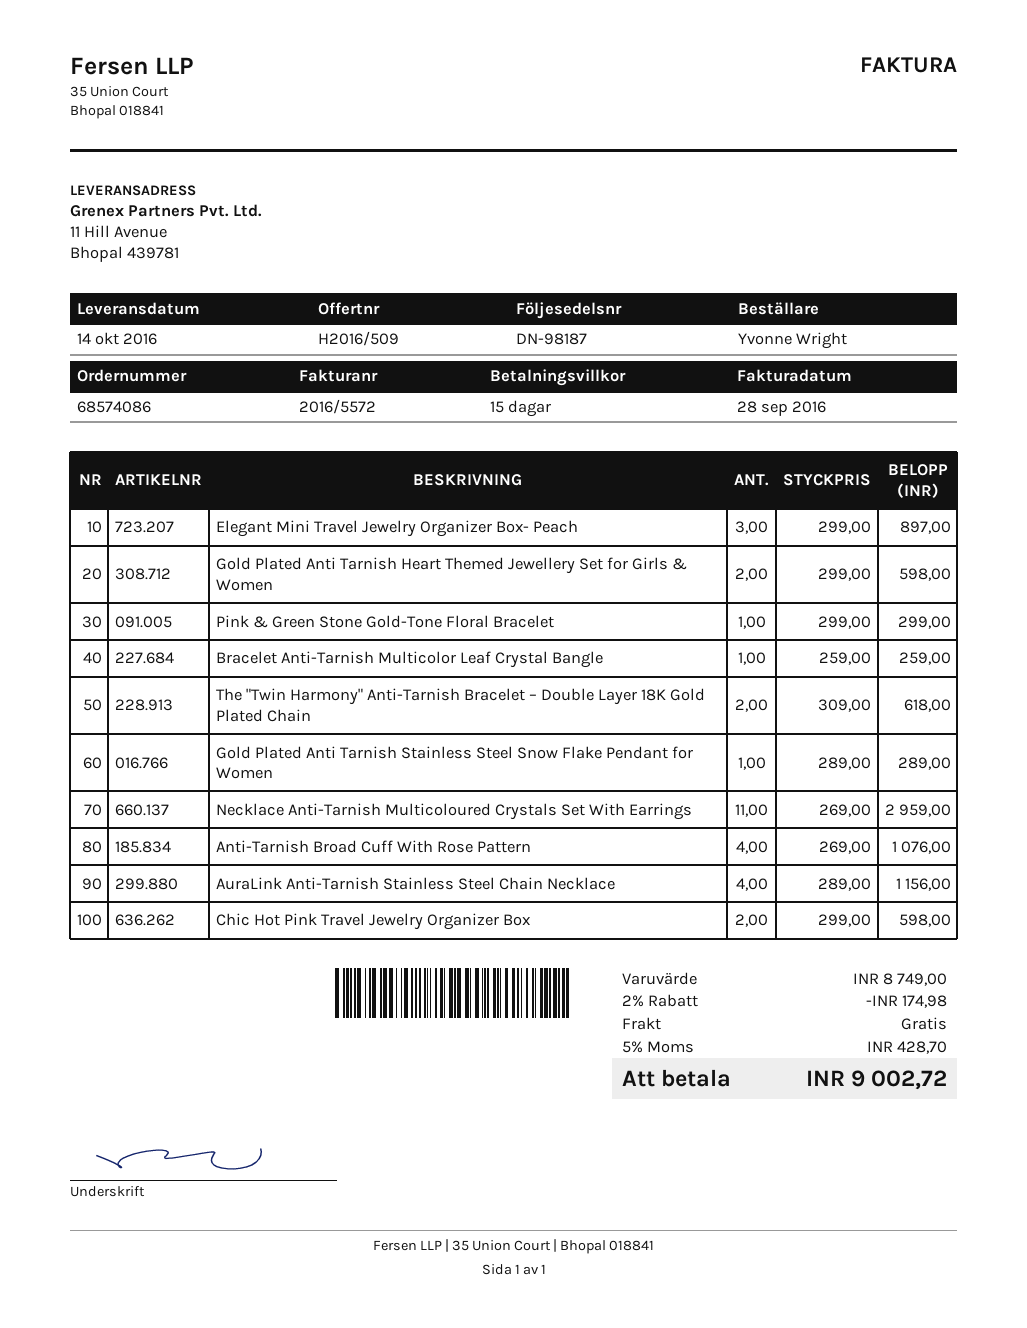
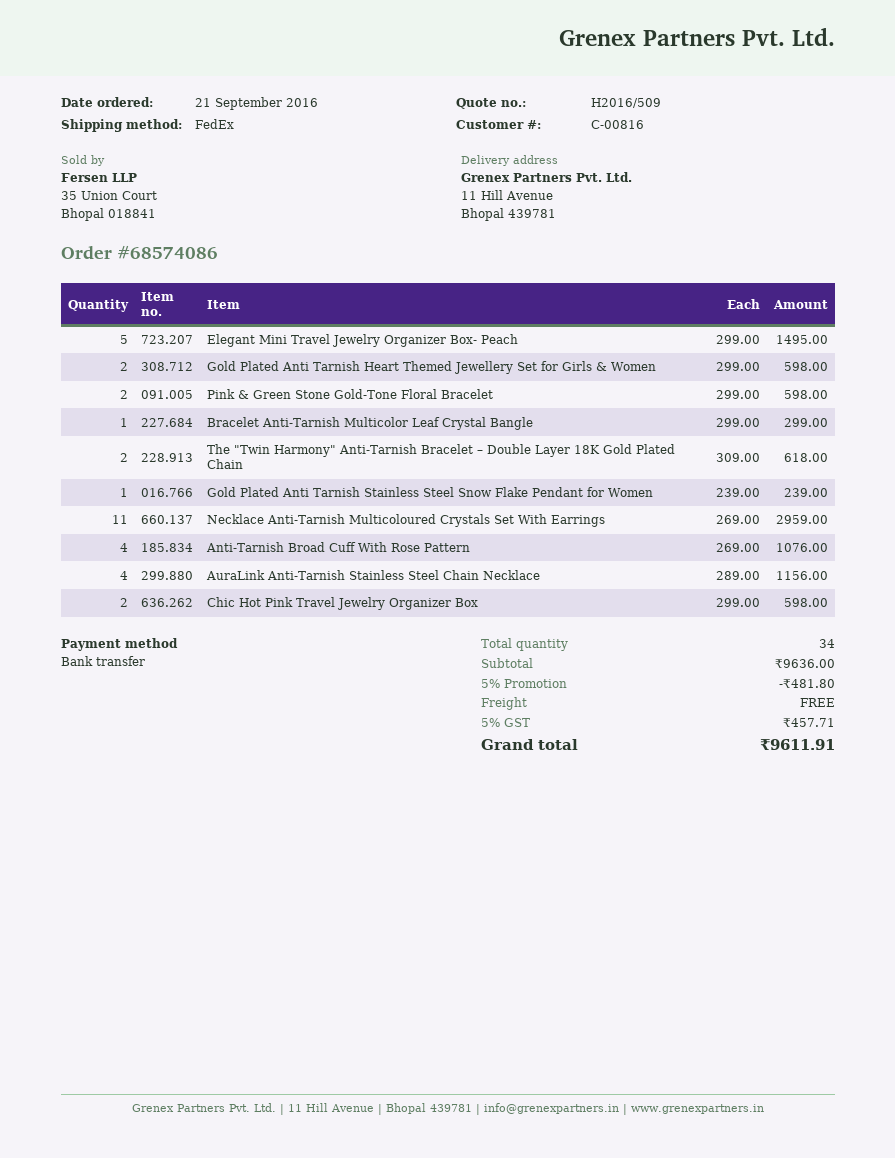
Elegant Mini Travel Jewelry Organizer Box- Peach: 3 x 299.00 = 897.00 -> 5 x 299.00 = 1495.00
Pink & Green Stone Gold-Tone Floral Bracelet: 1 x 299.00 = 299.00 -> 2 x 299.00 = 598.00
Bracelet Anti-Tarnish Multicolor Leaf Crystal Bangle: 1 x 259.00 = 259.00 -> 1 x 299.00 = 299.00
Gold Plated Anti Tarnish Stainless Steel Snow Flake Pendant for Women: 1 x 289.00 = 289.00 -> 1 x 239.00 = 239.00
subtotal: 8749.00 -> 9636.00
discount: 2% = 174.98 -> 5% = 481.80
tax: 5% = 428.70 -> 5% = 457.71
total: 9002.72 -> 9611.91

